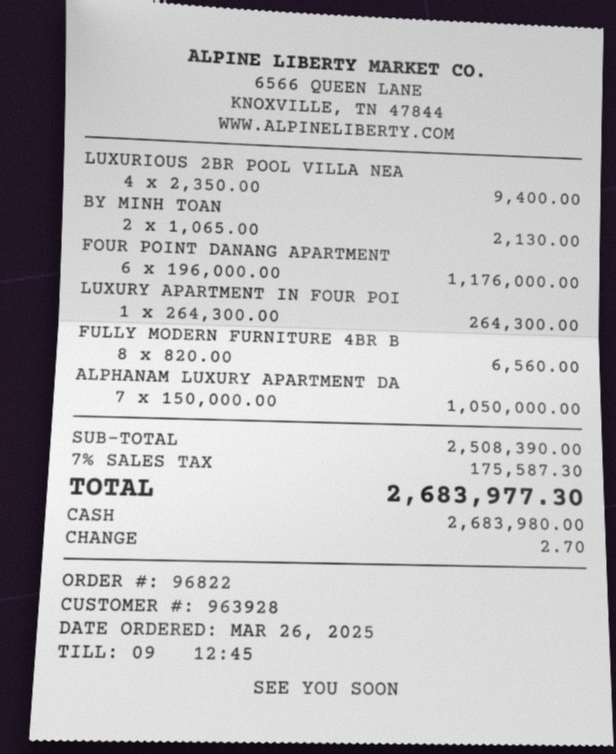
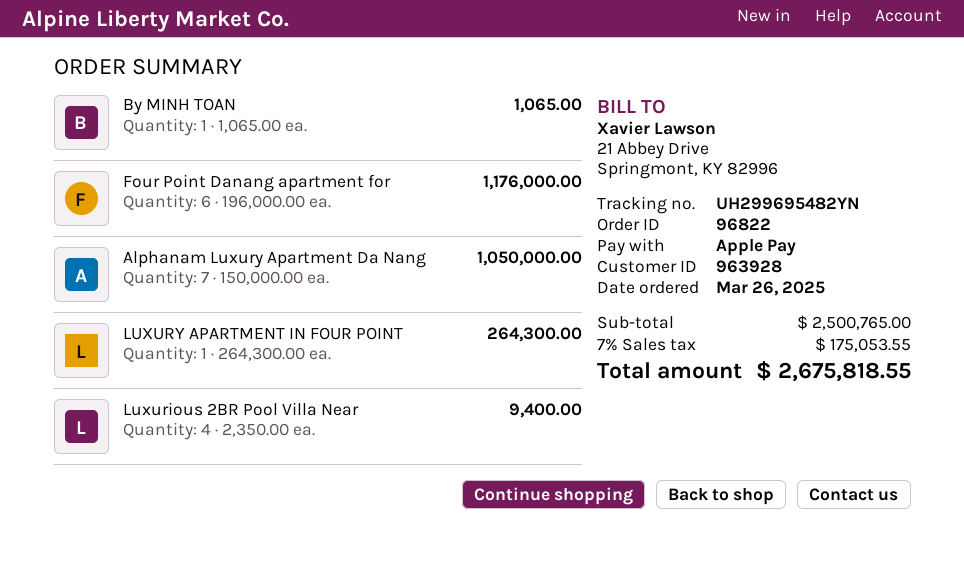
payment method: cash -> Apple Pay
BY MINH TOAN: 2 x 1065.00 = 2130.00 -> 1 x 1065.00 = 1065.00
FULLY MODERN FURNITURE 4BR B: 8 x 820.00 = 6560.00 -> none
subtotal: 2508390.00 -> 2500765.00
tax: 7% = 175587.30 -> 7% = 175053.55
total: 2683977.30 -> 2675818.55

